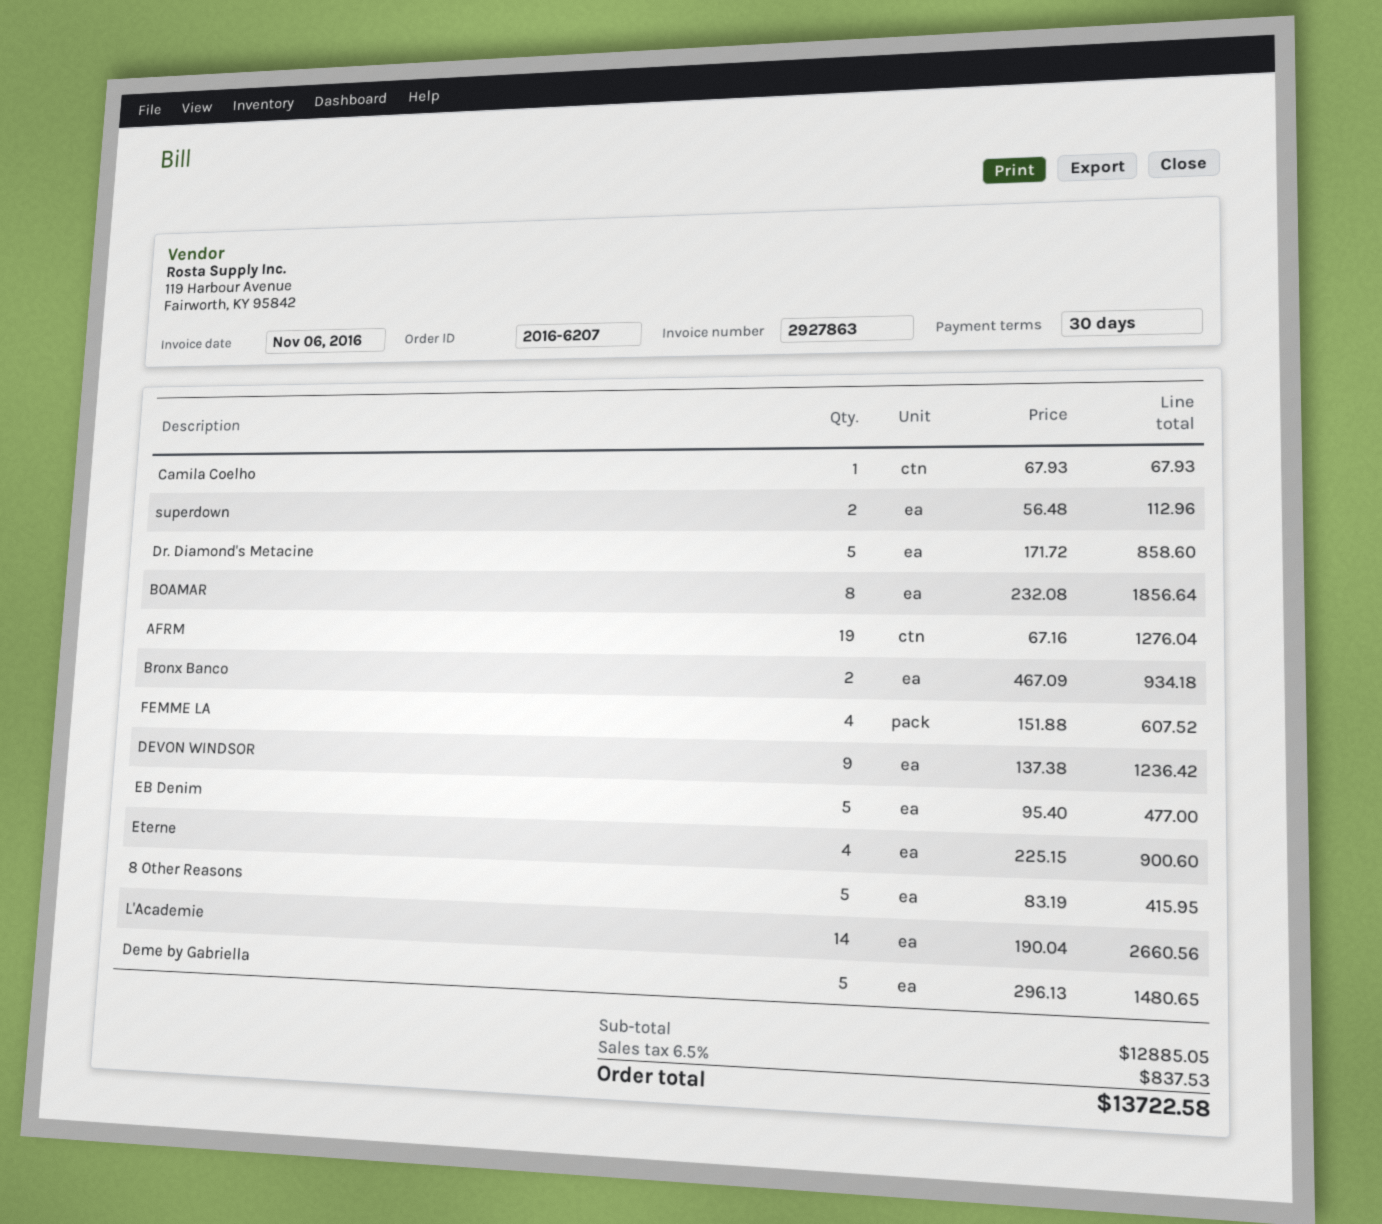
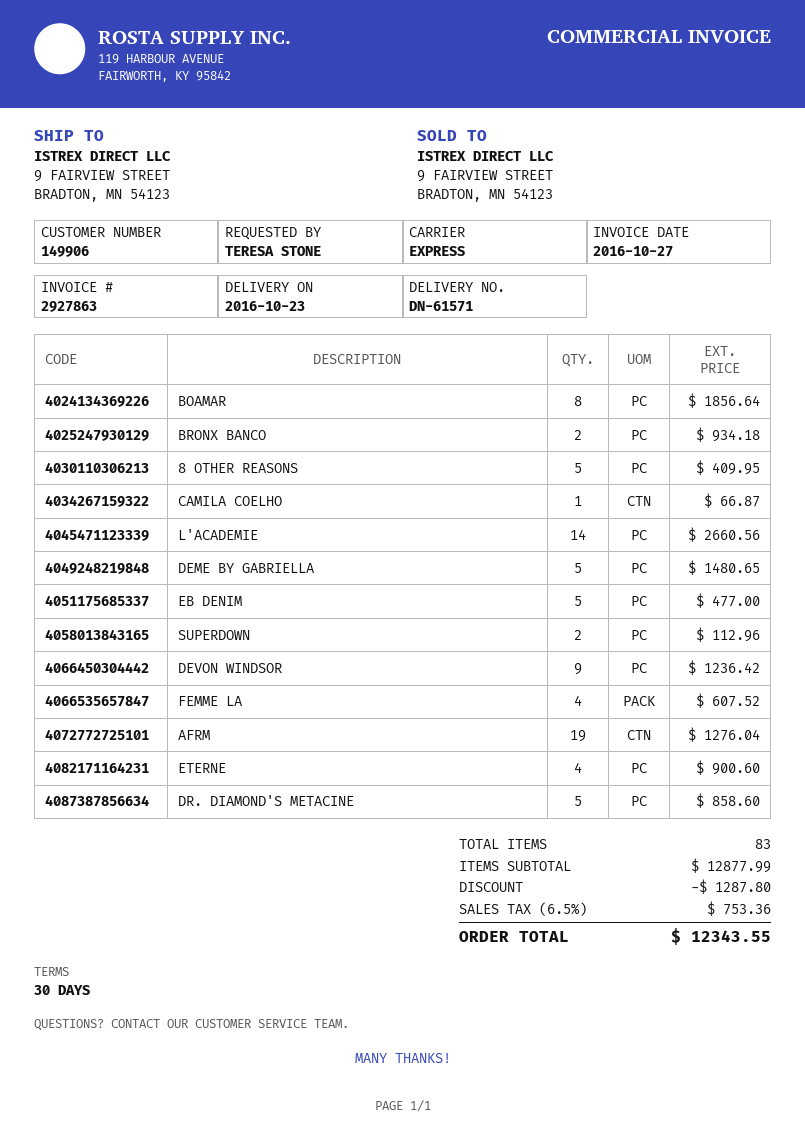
invoice date: 2016-11-06 -> 2016-10-27
Camila Coelho: 1 for 67.93 -> 1 for 66.87
8 Other Reasons: 5 for 415.95 -> 5 for 409.95
subtotal: 12885.05 -> 12877.99
discount: none -> 1287.80
tax: 6.5% = 837.53 -> 6.5% = 753.36
total: 13722.58 -> 12343.55

